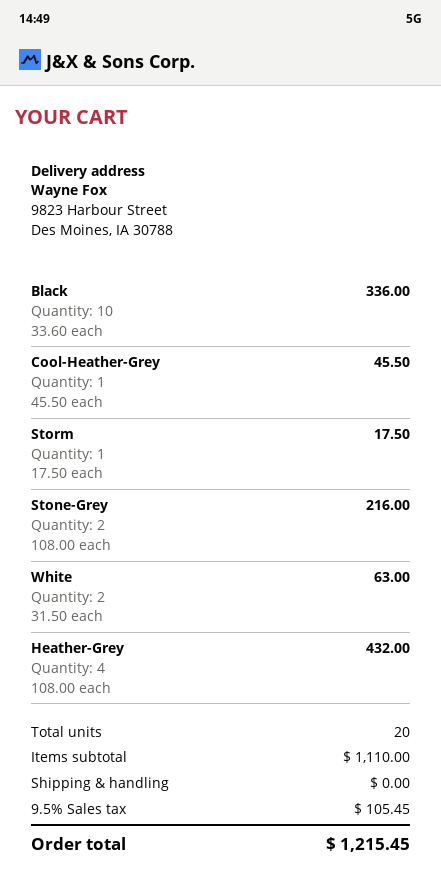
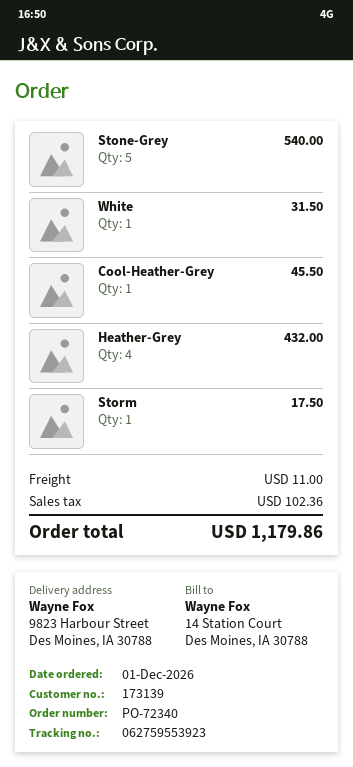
Black: 10 for 336.00 -> none
Stone-Grey: 2 for 216.00 -> 5 for 540.00
White: 2 for 63.00 -> 1 for 31.50
shipping: 0.00 -> 11.00
tax: 105.45 -> 102.36
total: 1215.45 -> 1179.86

